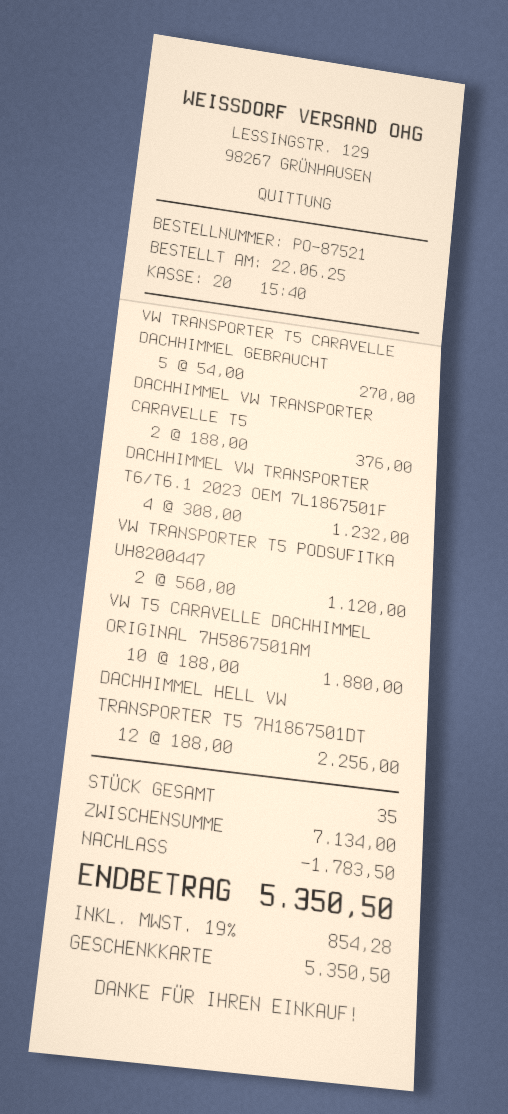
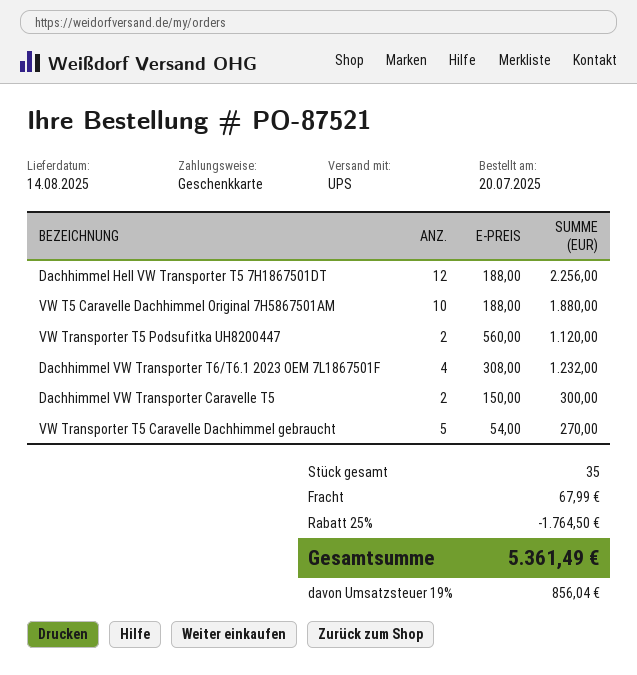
order date: 2025-06-22 -> 2025-07-20
DACHHIMMEL VW TRANSPORTER CARAVELLE T5: 2 x 188.00 = 376.00 -> 2 x 150.00 = 300.00
discount: 1783.50 -> 1764.50
shipping: none -> 67.99
tax: 19% = 854.28 -> 19% = 856.04
total: 5350.50 -> 5361.49

